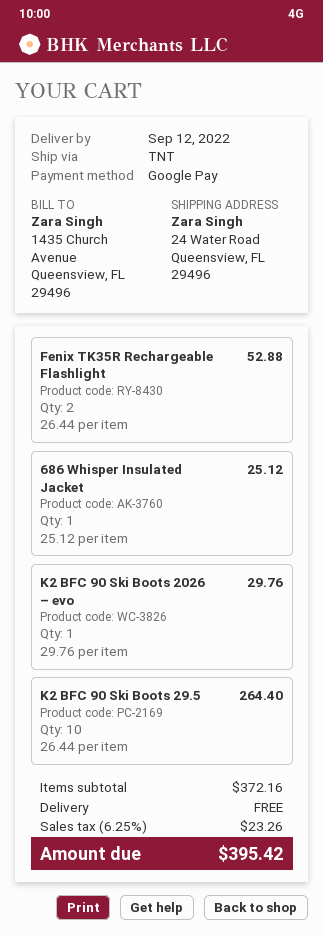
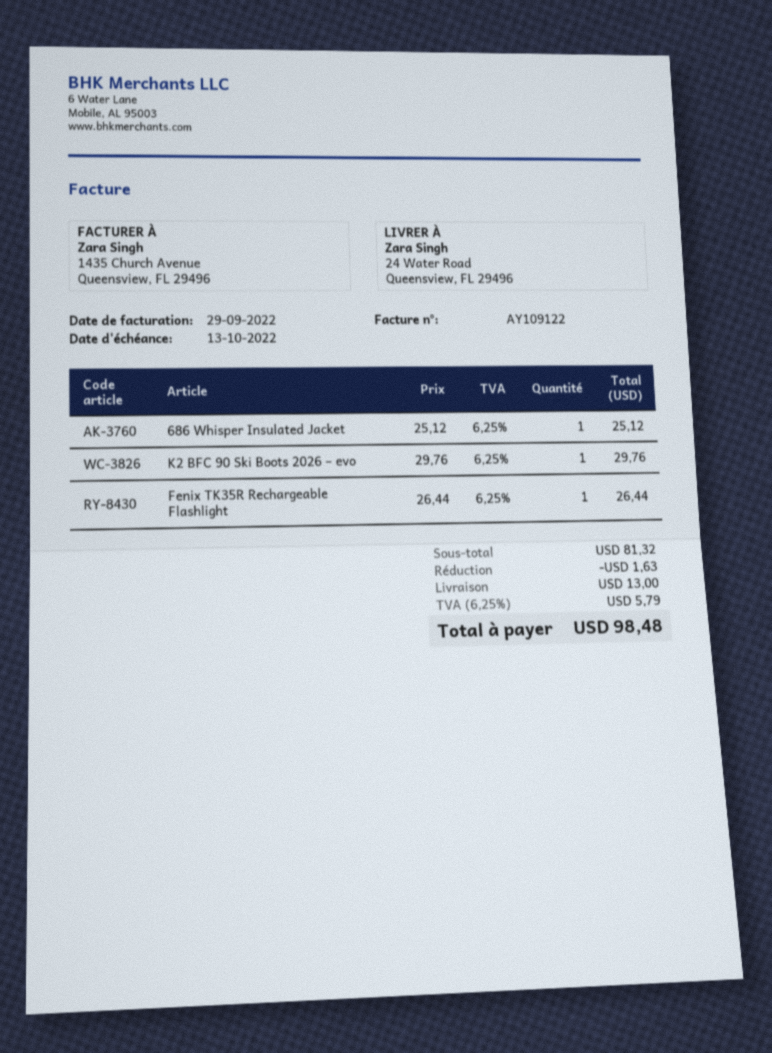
Fenix TK35R Rechargeable Flashlight: 2 x 26.44 = 52.88 -> 1 x 26.44 = 26.44
K2 BFC 90 Ski Boots 29.5: 10 x 26.44 = 264.40 -> none
subtotal: 372.16 -> 81.32
discount: none -> 1.63
shipping: 0.00 -> 13.00
tax: 6.25% = 23.26 -> 6.25% = 5.79
total: 395.42 -> 98.48

